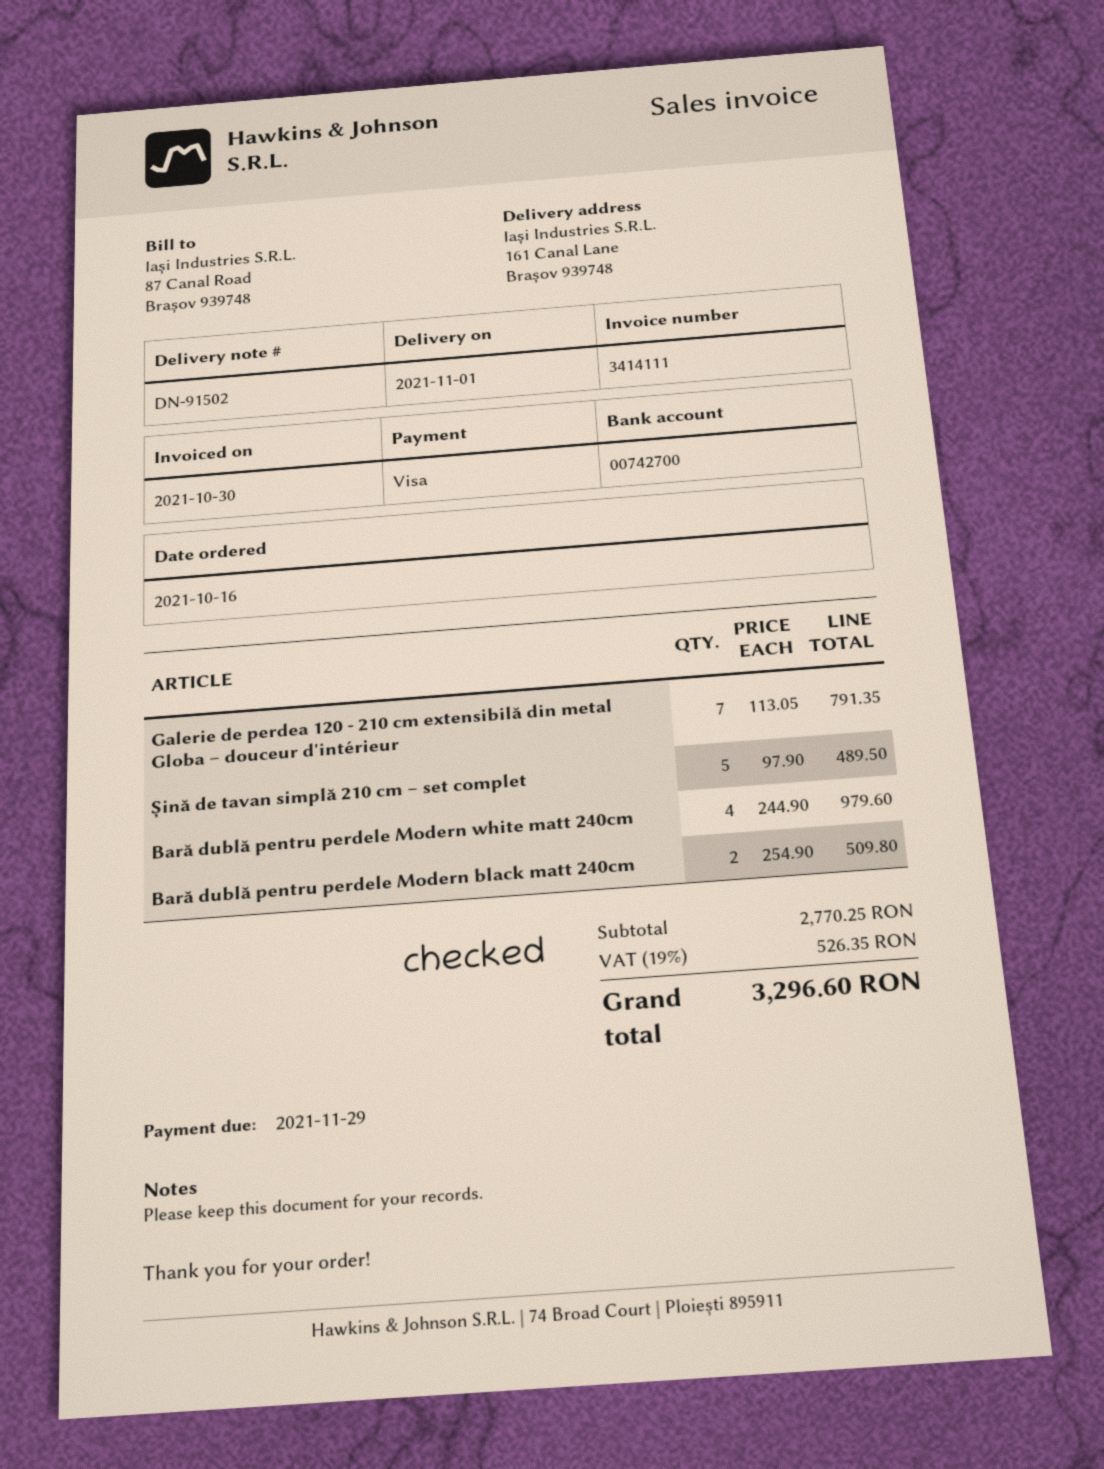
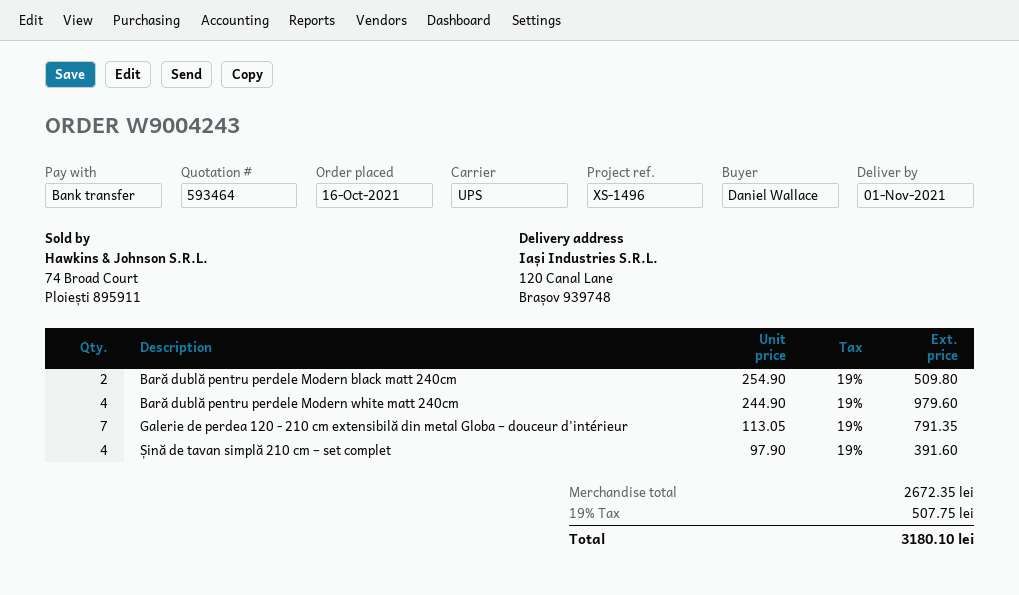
payment method: Visa -> bank transfer
ship to: 161 Canal Lane, Brașov 939748 -> 120 Canal Lane, Brașov 939748
Șină de tavan simplă 210 cm – set complet: 5 x 97.90 = 489.50 -> 4 x 97.90 = 391.60
subtotal: 2770.25 -> 2672.35
tax: 19% = 526.35 -> 19% = 507.75
total: 3296.60 -> 3180.10

